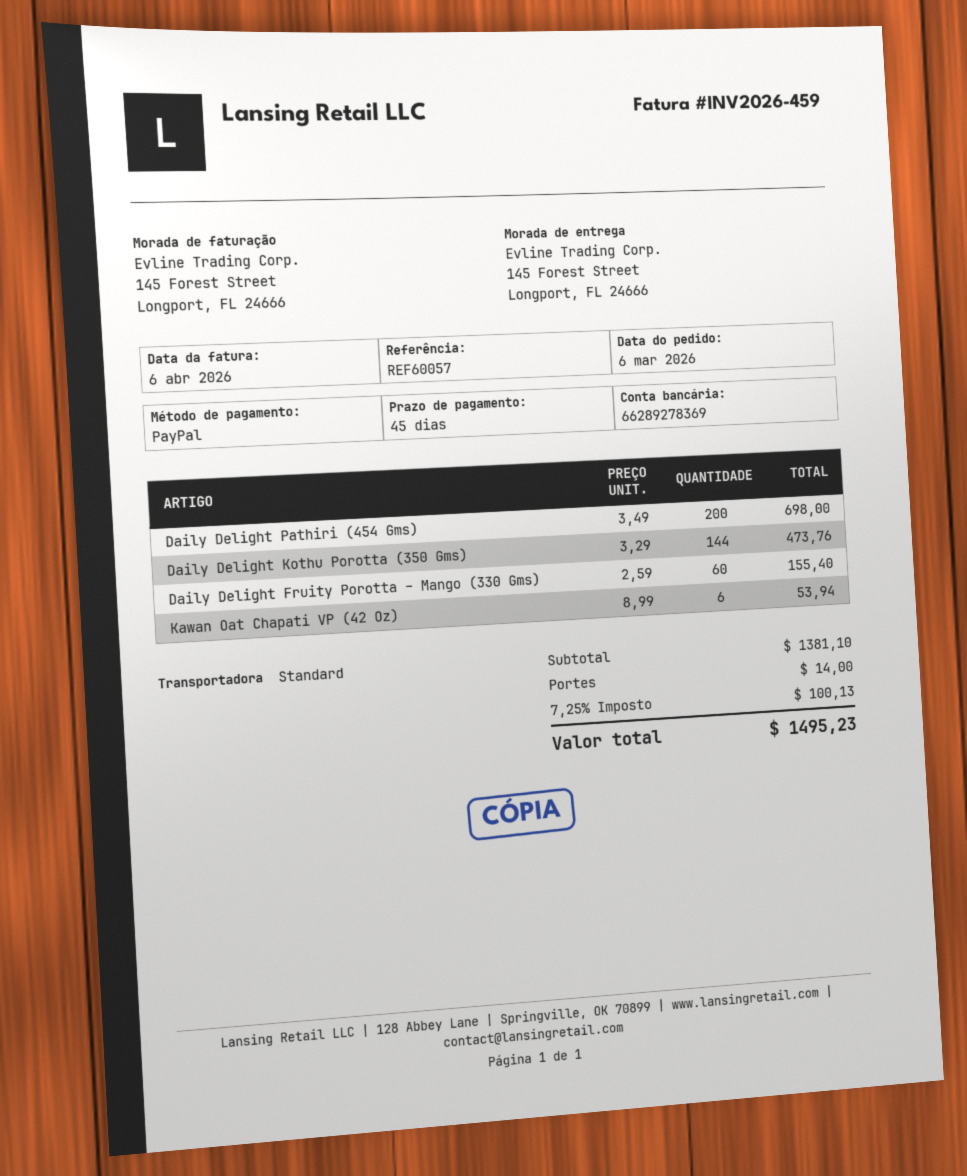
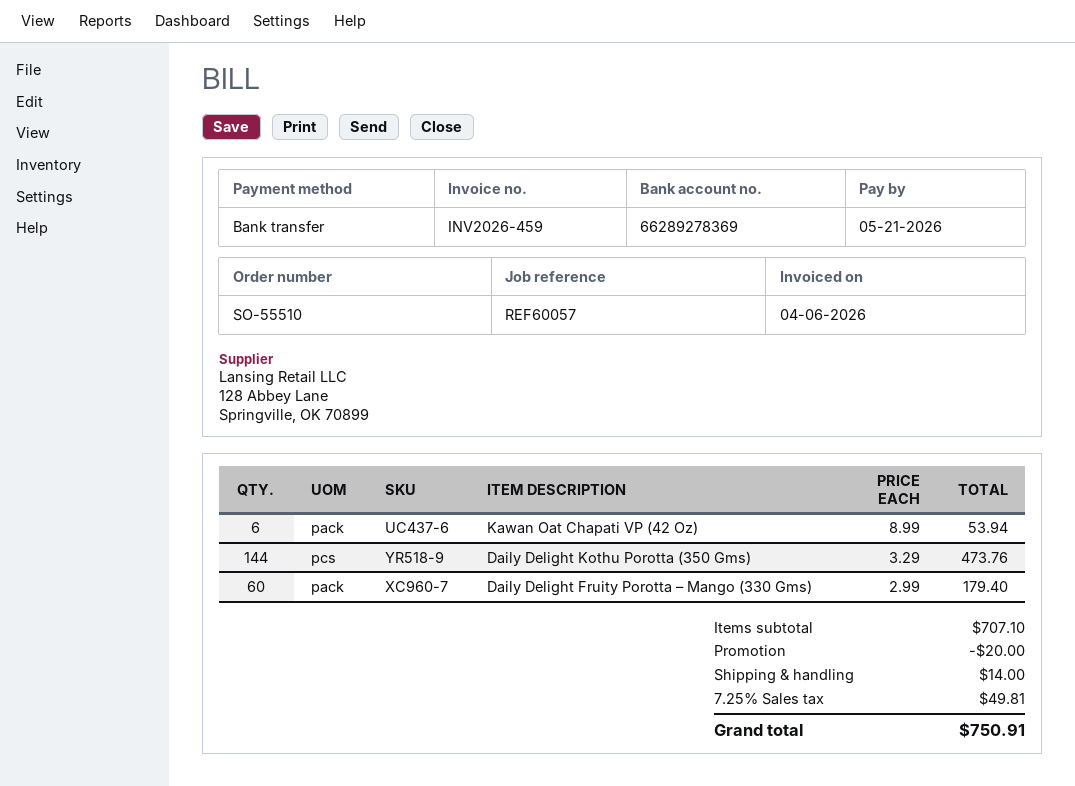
payment method: PayPal -> bank transfer
Daily Delight Pathiri (454 Gms): 200 x 3.49 = 698.00 -> none
Daily Delight Fruity Porotta – Mango (330 Gms): 60 x 2.59 = 155.40 -> 60 x 2.99 = 179.40
subtotal: 1381.10 -> 707.10
discount: none -> 20.00
tax: 7.25% = 100.13 -> 7.25% = 49.81
total: 1495.23 -> 750.91

